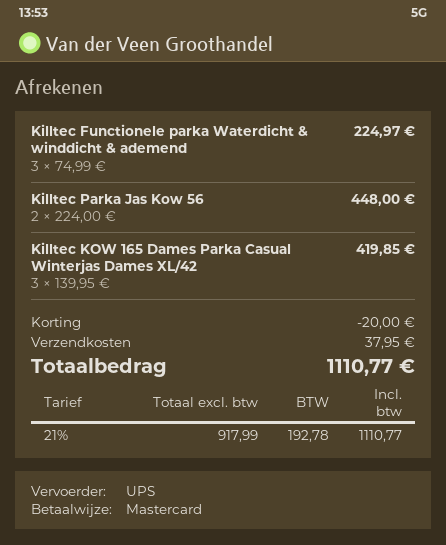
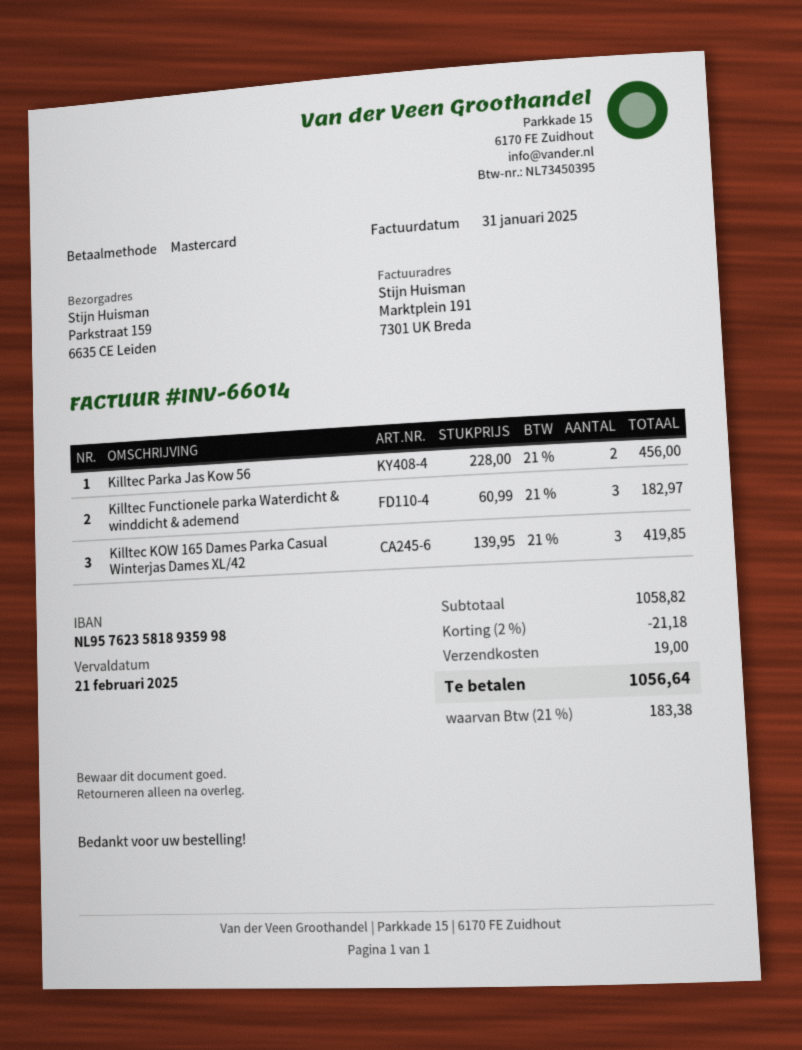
Killtec Functionele parka Waterdicht & winddicht & ademend: 3 x 74.99 = 224.97 -> 3 x 60.99 = 182.97
Killtec Parka Jas Kow 56: 2 x 224.00 = 448.00 -> 2 x 228.00 = 456.00
discount: 20.00 -> 21.18
shipping: 37.95 -> 19.00
tax: 21% = 192.78 -> 21% = 183.38
total: 1110.77 -> 1056.64

